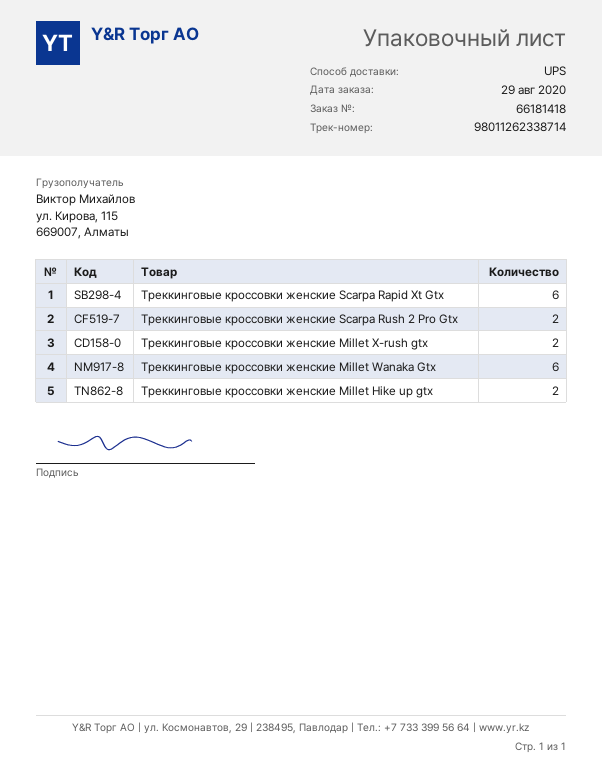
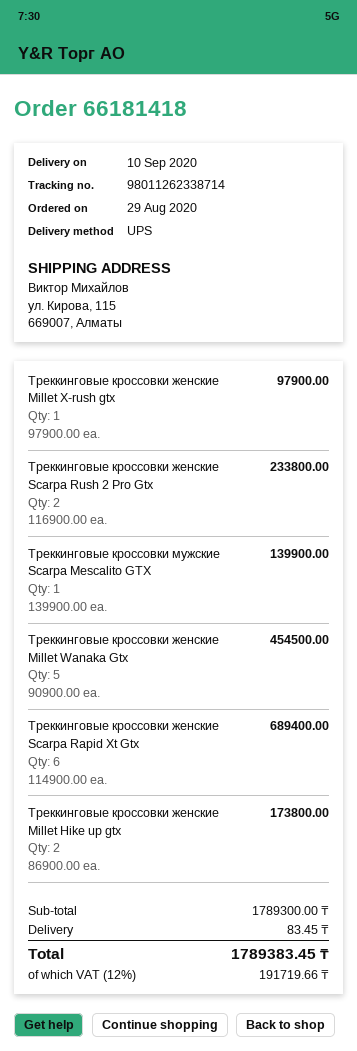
Треккинговые кроссовки женские Millet X-rush gtx: 2 -> 1
Треккинговые кроссовки женские Millet Wanaka Gtx: 6 -> 5
Треккинговые кроссовки мужские Scarpa Mescalito GTX: none -> 1

